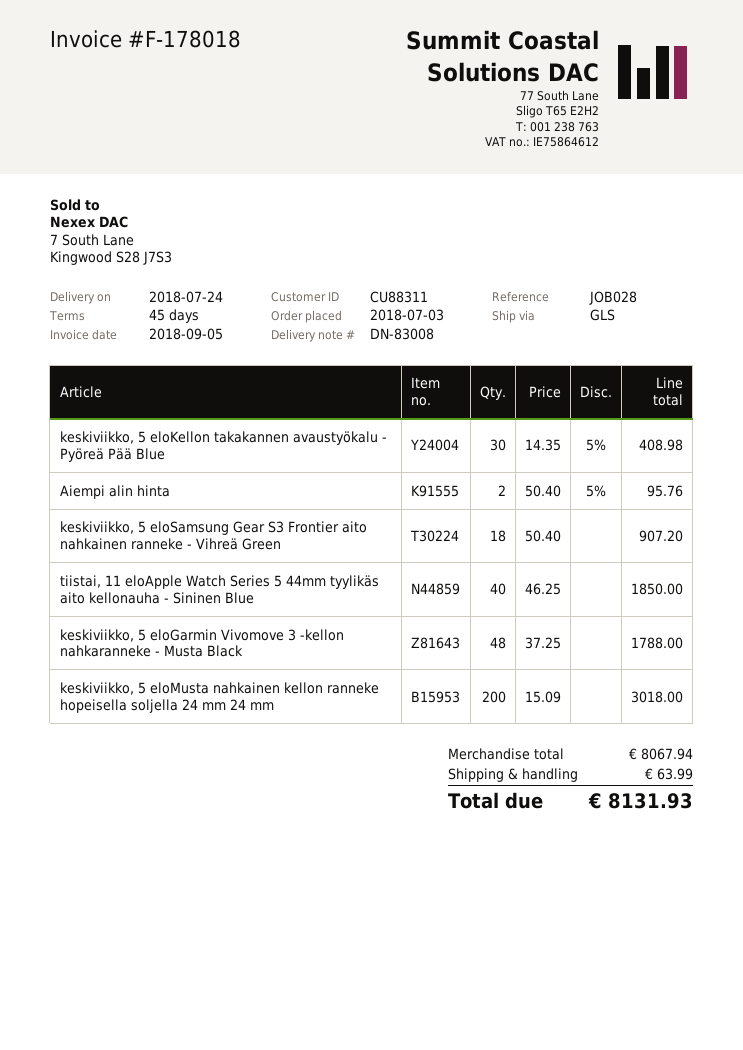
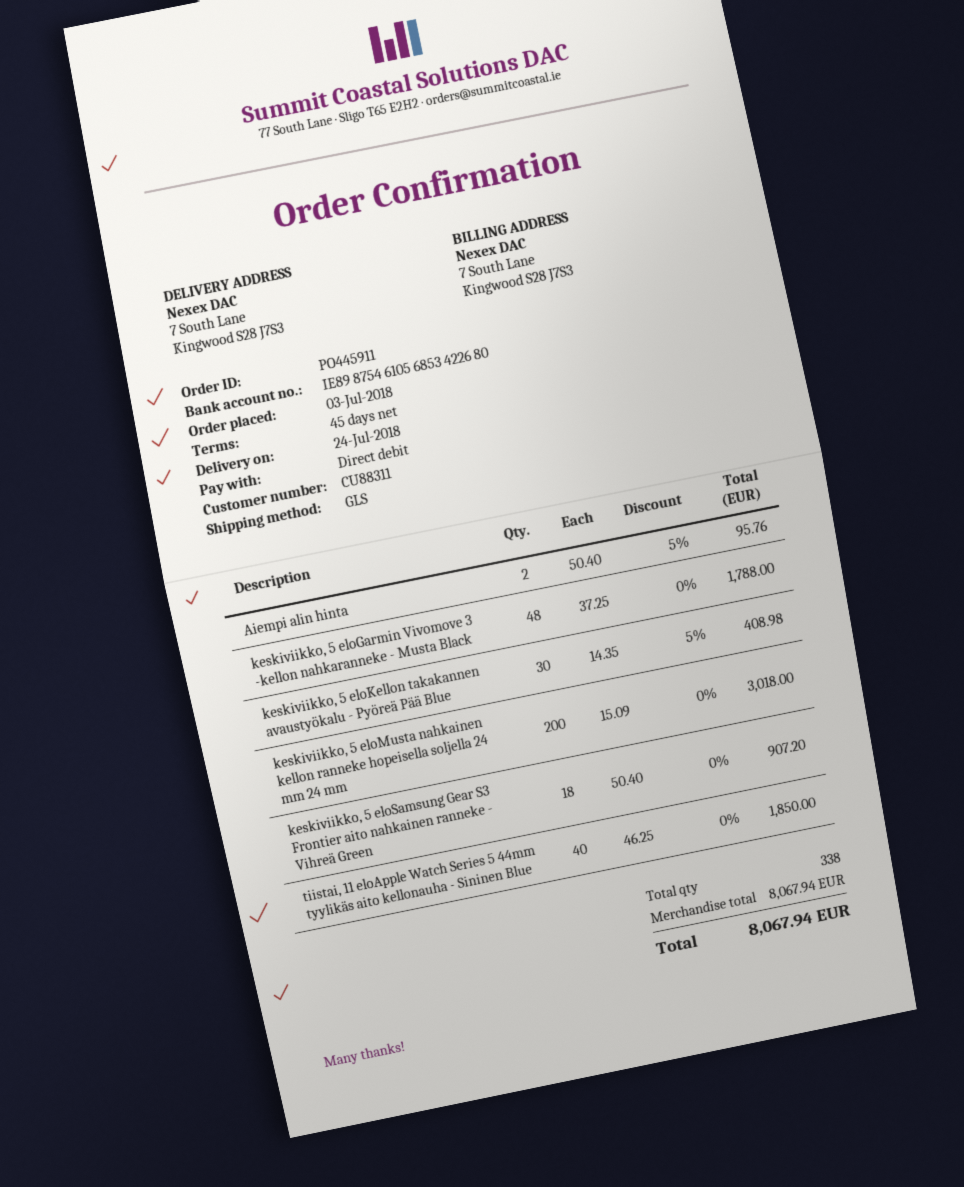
shipping: 63.99 -> none
total: 8131.93 -> 8067.94

